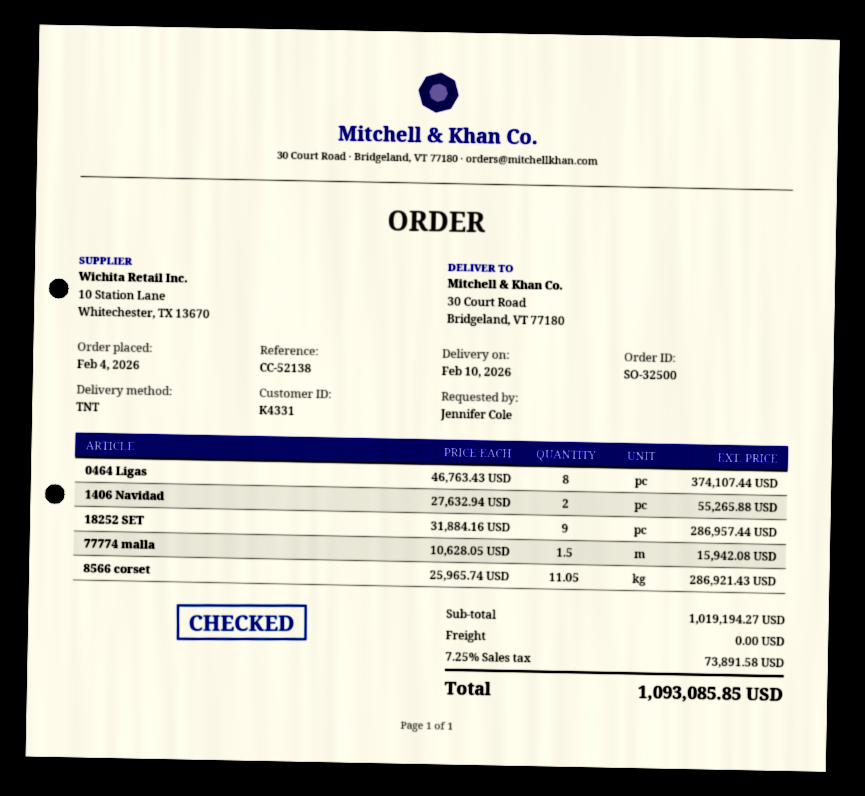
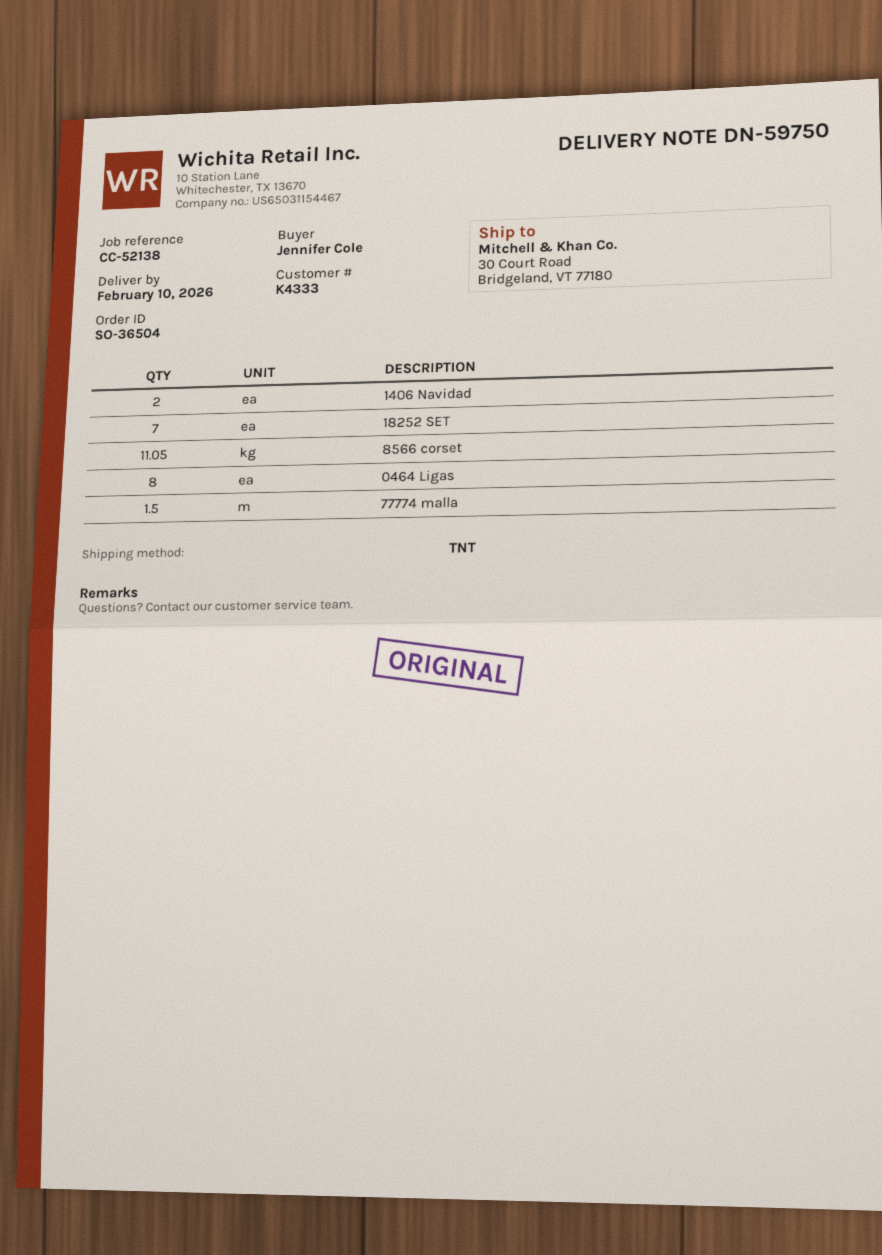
order number: SO-32500 -> SO-36504
customer number: K4331 -> K4333
18252 SET: 9 -> 7

